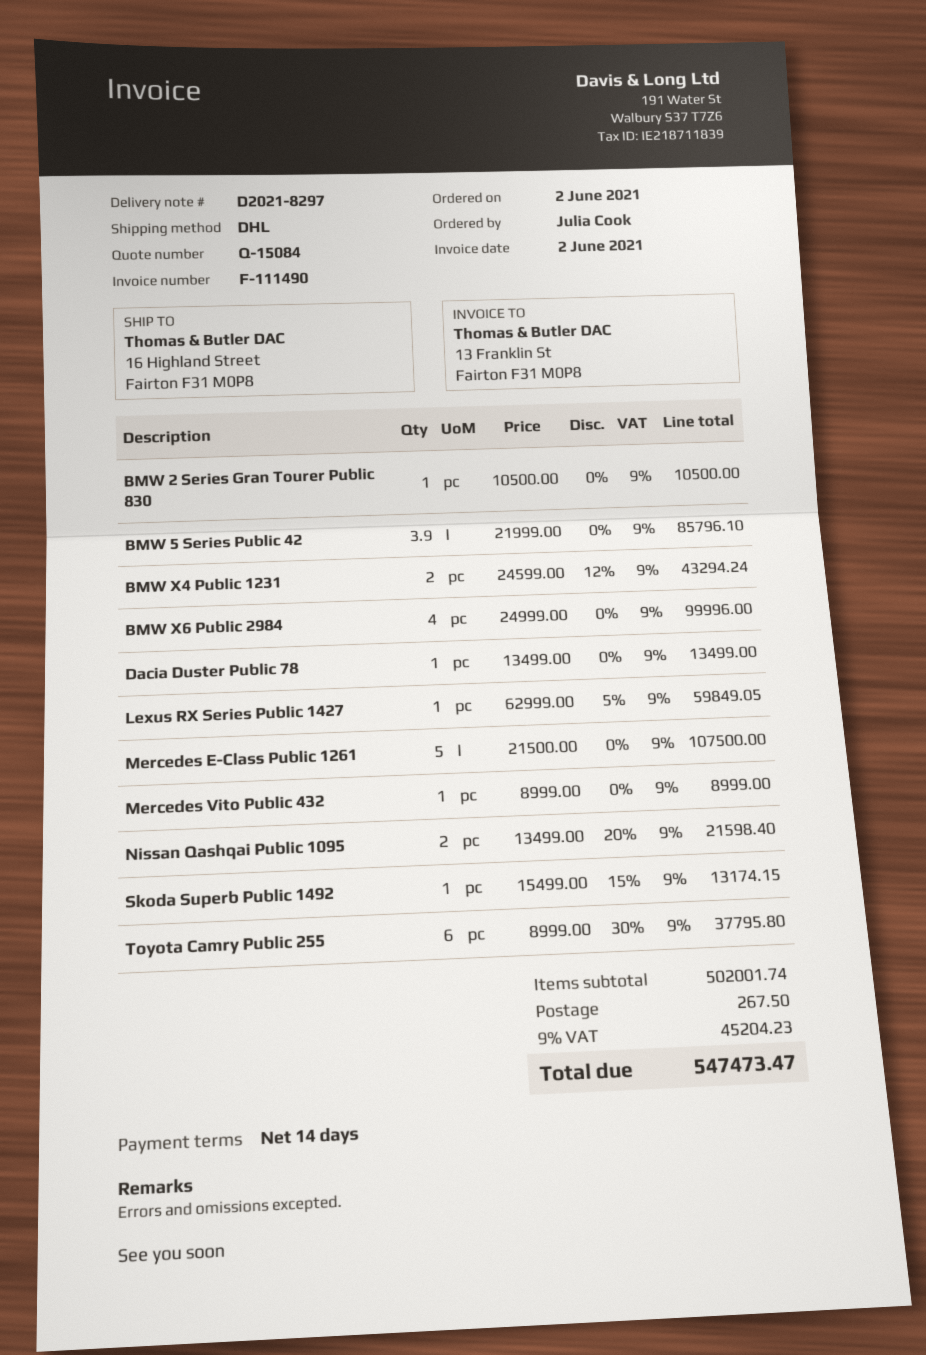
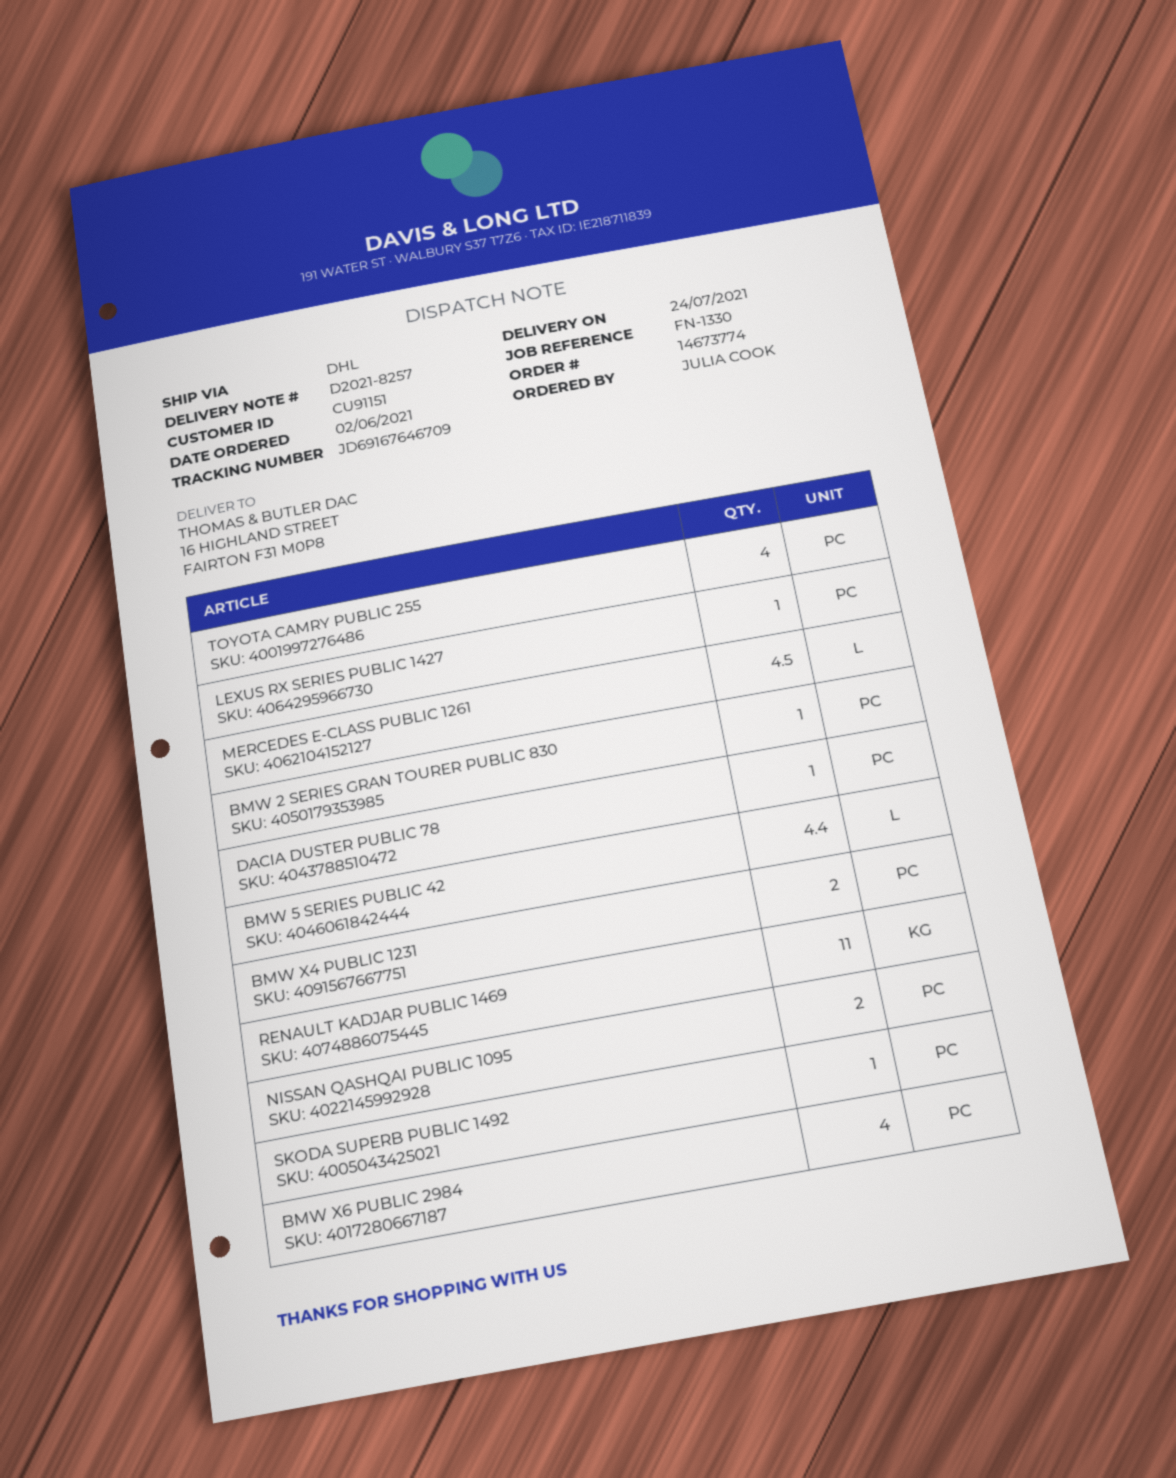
delivery note number: D2021-8297 -> D2021-8257
BMW 5 Series Public 42: 3.9 -> 4.4
Mercedes E-Class Public 1261: 5 -> 4.5
Mercedes Vito Public 432: 1 -> none
Toyota Camry Public 255: 6 -> 4
RENAULT KADJAR PUBLIC 1469: none -> 11

